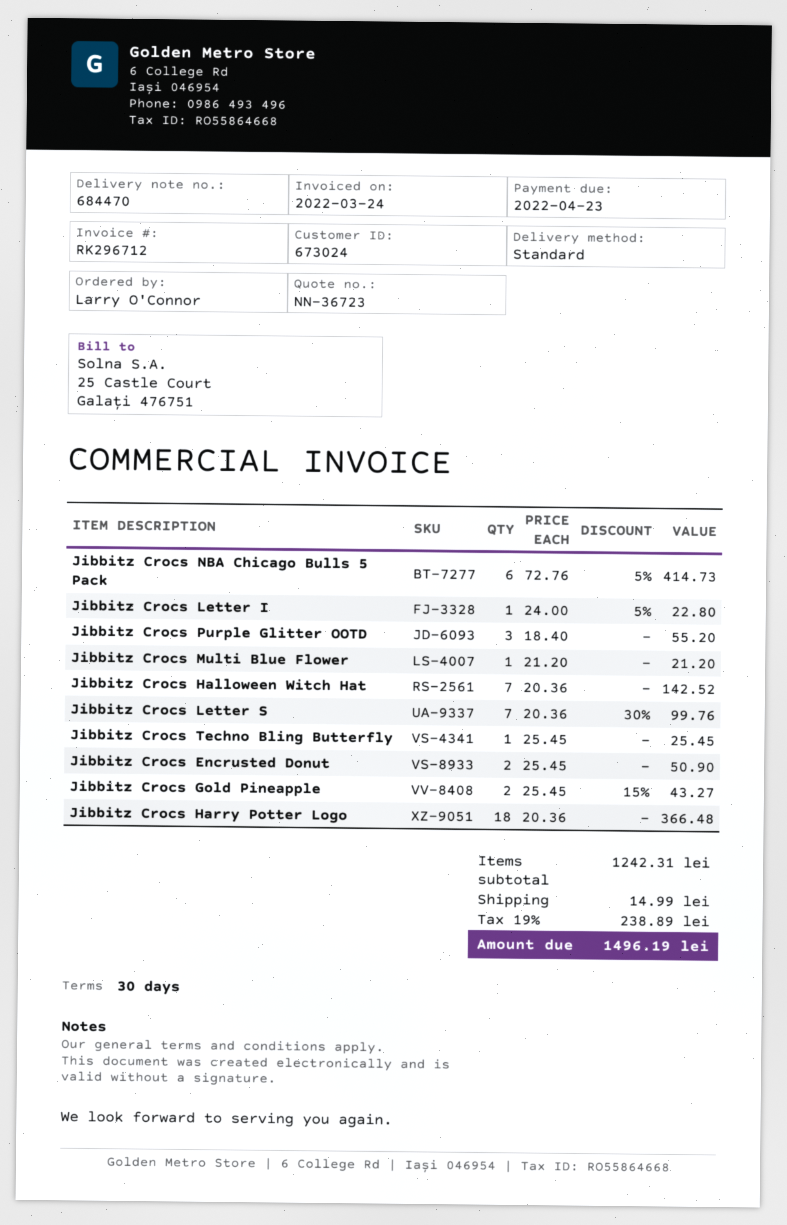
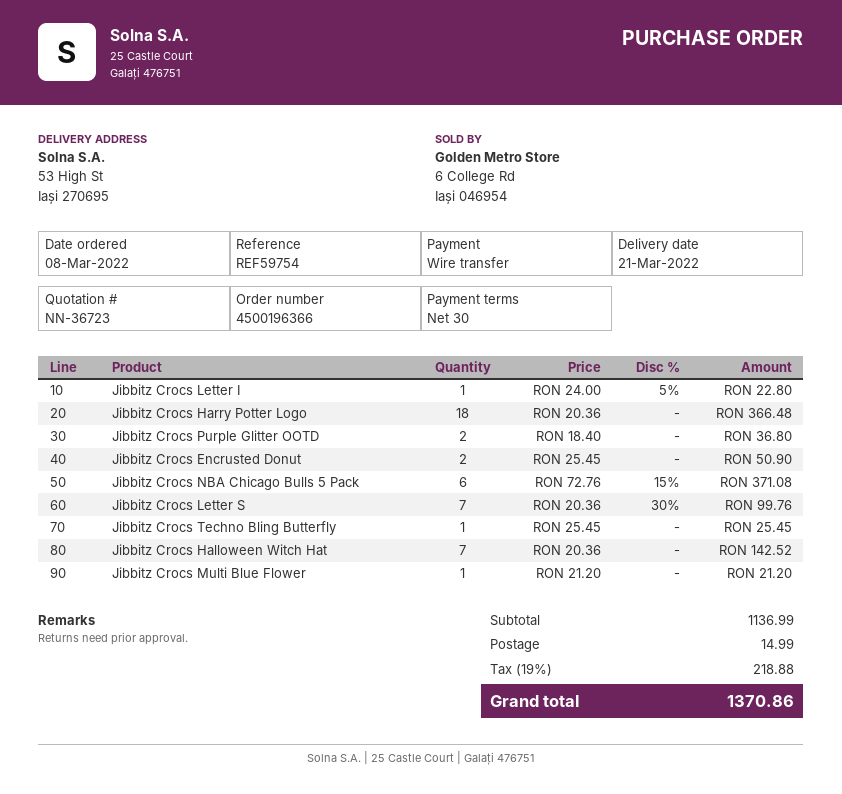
Jibbitz Crocs NBA Chicago Bulls 5 Pack: 6 x 72.76 - 5% = 414.73 -> 6 x 72.76 - 15% = 371.08
Jibbitz Crocs Purple Glitter OOTD: 3 x 18.40 = 55.20 -> 2 x 18.40 = 36.80
Jibbitz Crocs Gold Pineapple: 2 x 25.45 - 15% = 43.27 -> none
subtotal: 1242.31 -> 1136.99
tax: 19% = 238.89 -> 19% = 218.88
total: 1496.19 -> 1370.86

